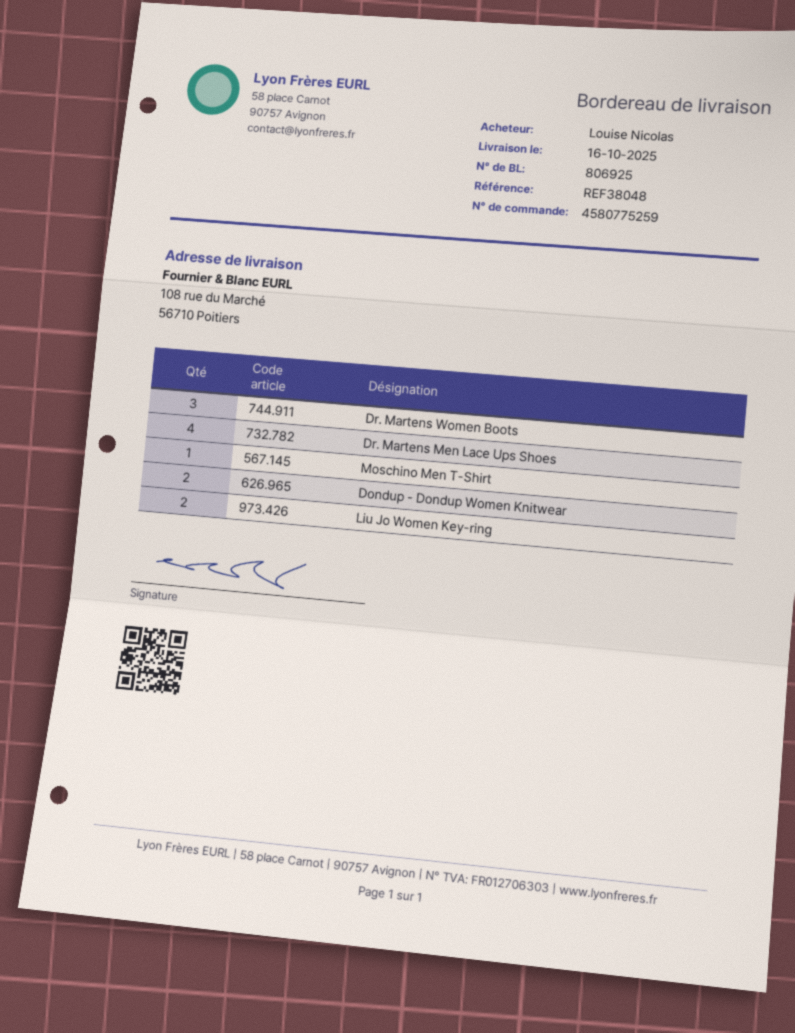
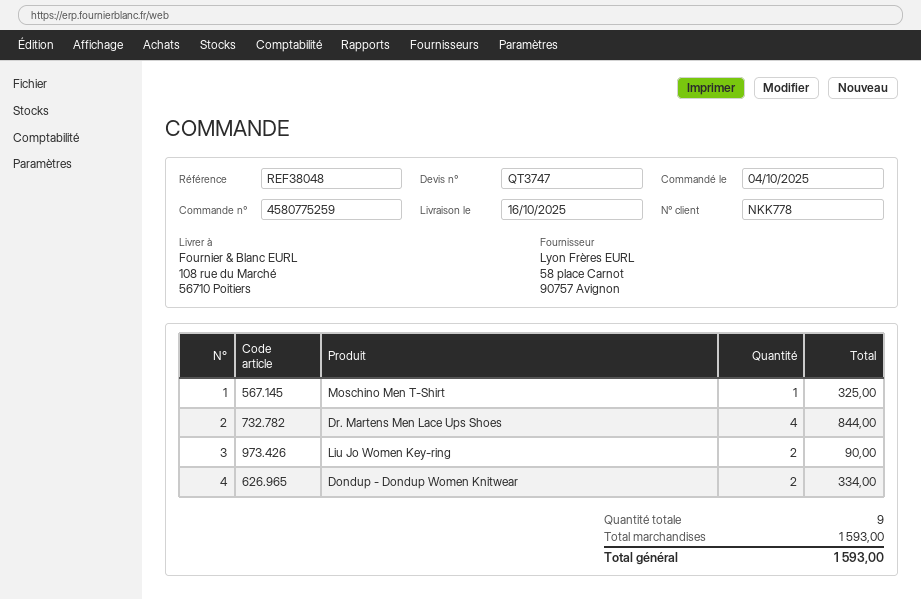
Dr. Martens Women Boots: 3 -> none

